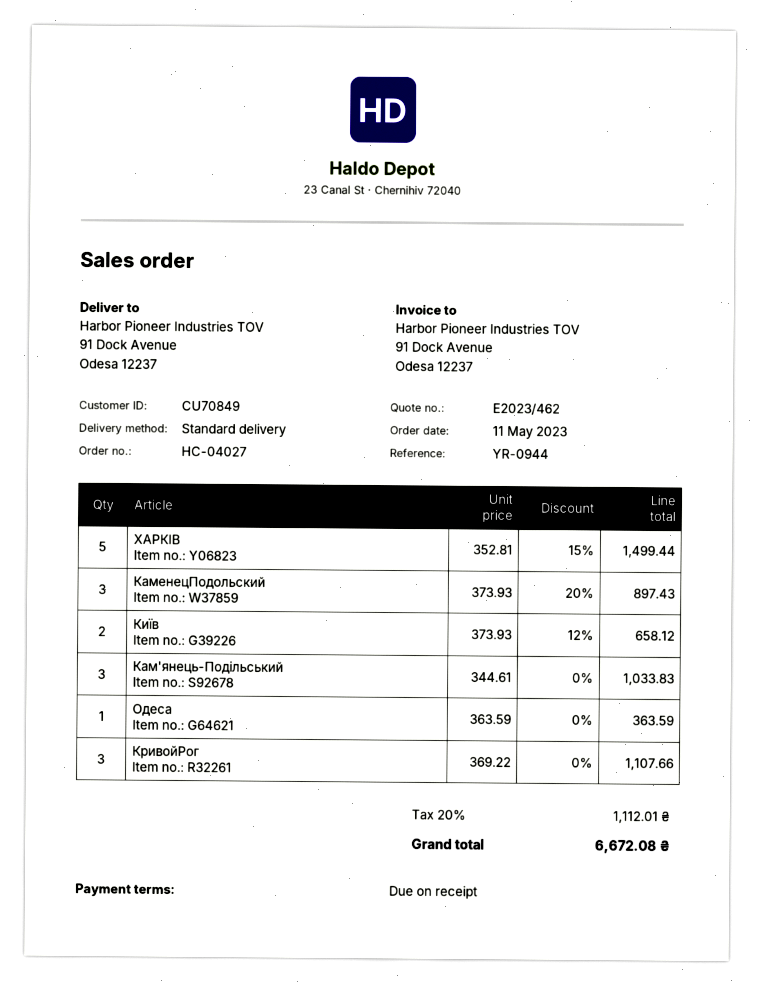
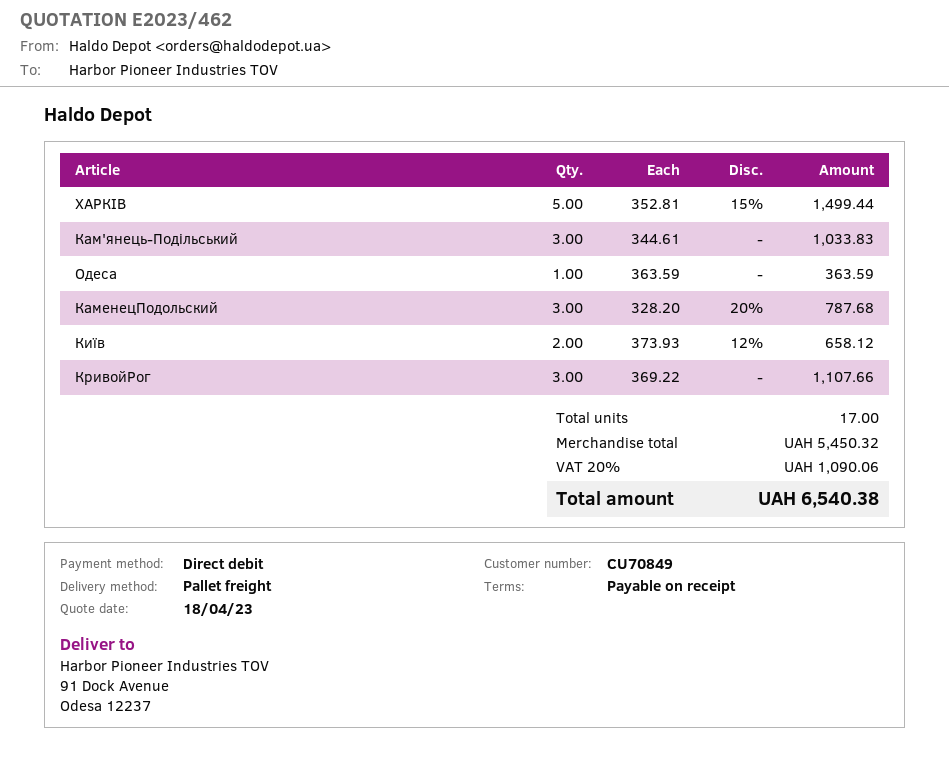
shipping method: standard -> pallet freight
КаменецПодольский: 3 x 373.93 - 20% = 897.43 -> 3 x 328.20 - 20% = 787.68
tax: 20% = 1112.01 -> 20% = 1090.06
total: 6672.08 -> 6540.38

